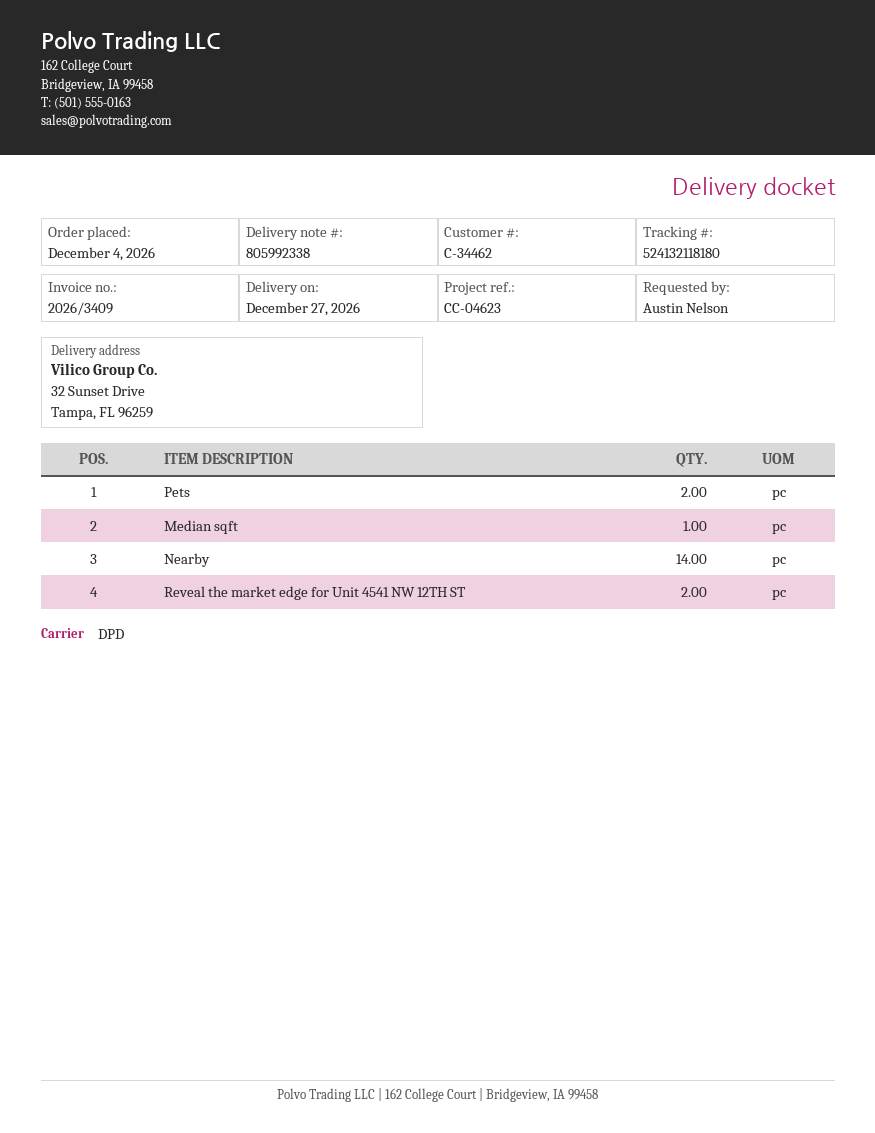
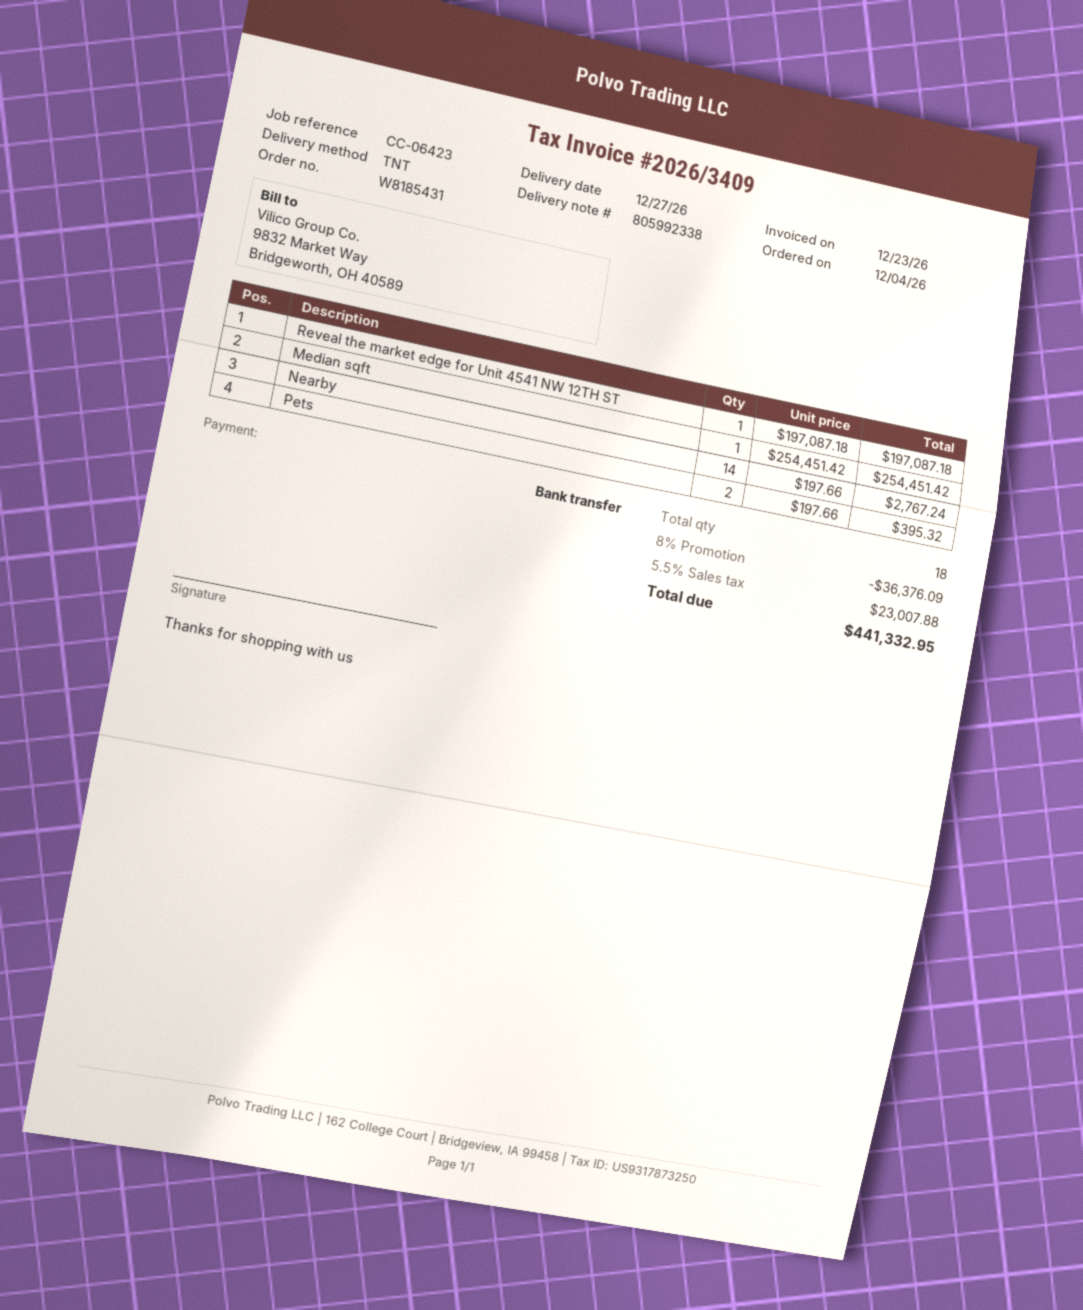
reference: CC-04623 -> CC-06423
shipping method: DPD -> TNT
Reveal the market edge for Unit 4541 NW 12TH ST: 2 -> 1

